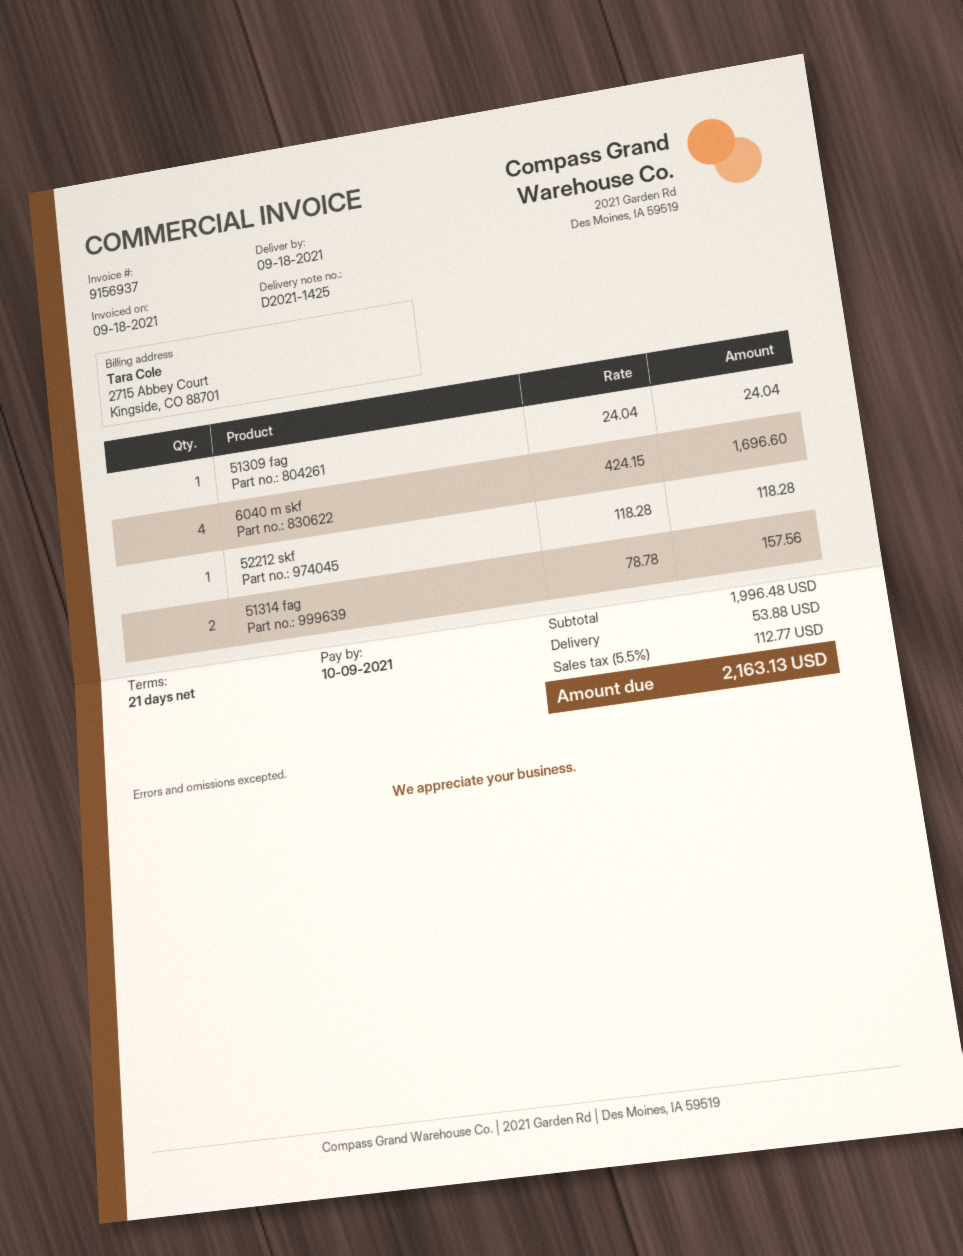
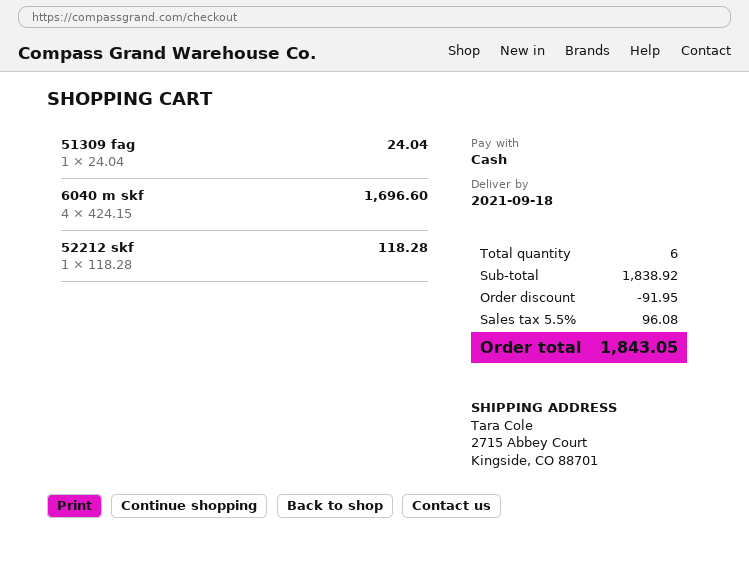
51314 fag: 2 x 78.78 = 157.56 -> none
subtotal: 1996.48 -> 1838.92
discount: none -> 91.95
shipping: 53.88 -> none
tax: 5.5% = 112.77 -> 5.5% = 96.08
total: 2163.13 -> 1843.05

